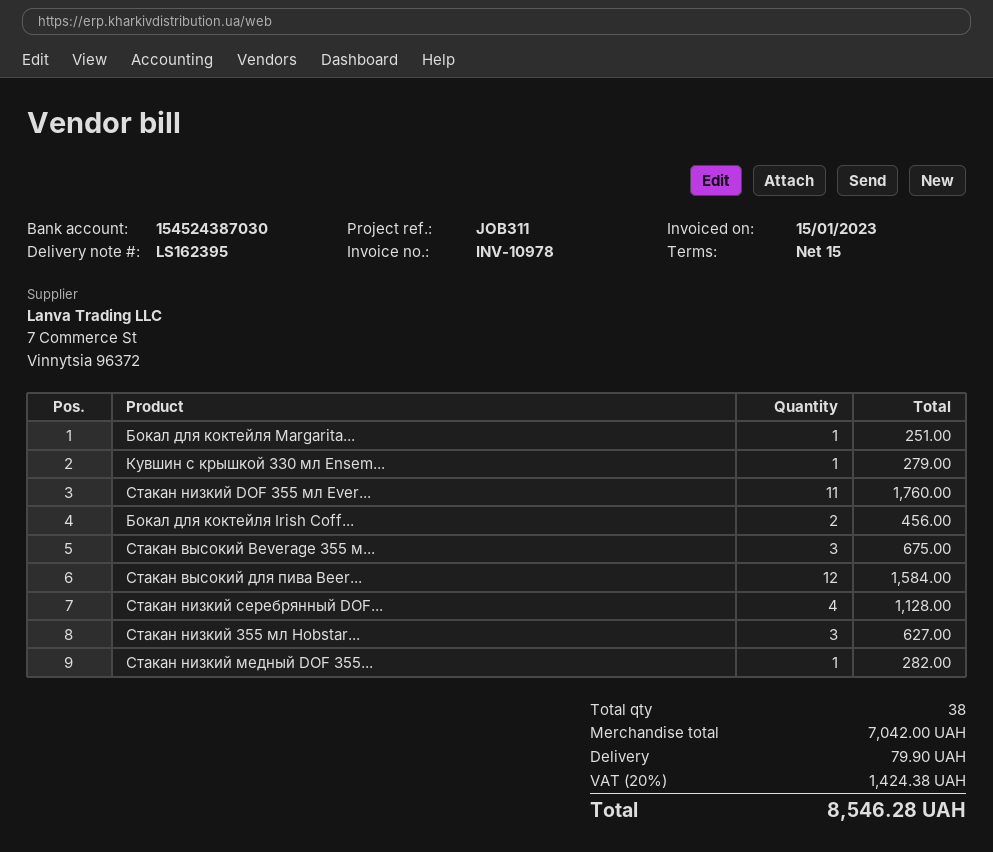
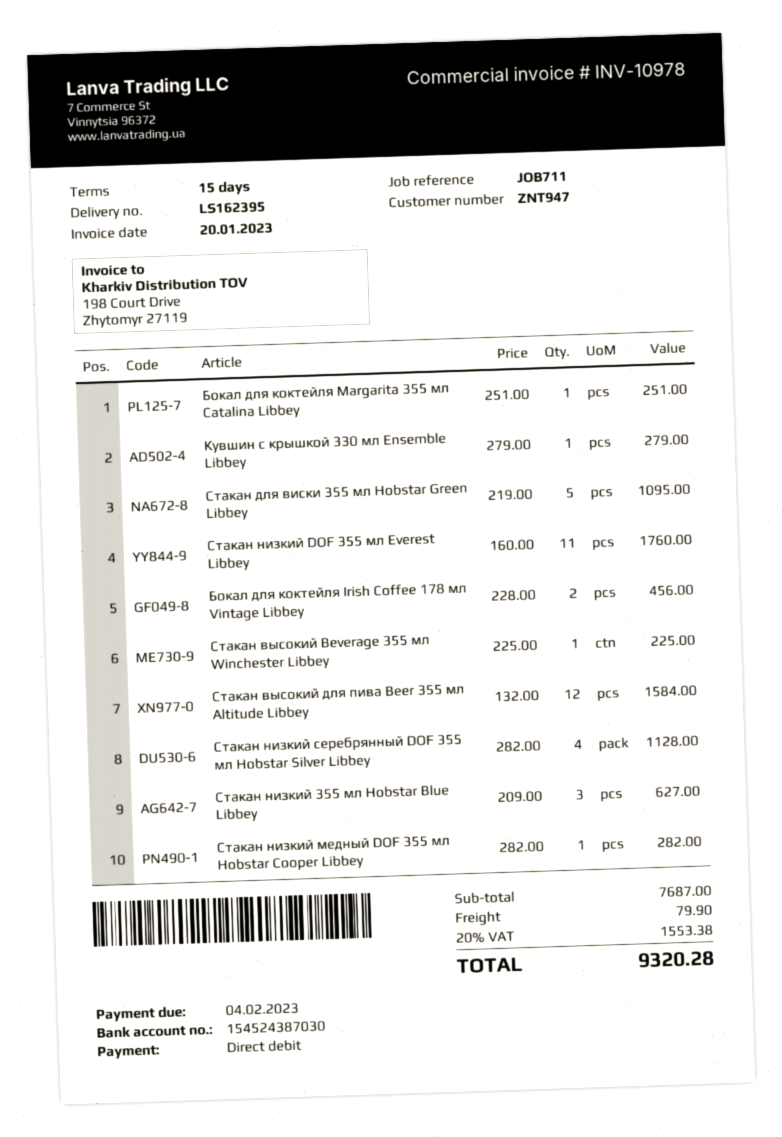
invoice date: 2023-01-15 -> 2023-01-20
reference: JOB311 -> JOB711
Стакан высокий Beverage 355 м...: 3 for 675.00 -> 1 for 225.00
Стакан для виски 355 мл Hobstar Green Libbey: none -> 5 for 1095.00
subtotal: 7042.00 -> 7687.00
tax: 20% = 1424.38 -> 20% = 1553.38
total: 8546.28 -> 9320.28

